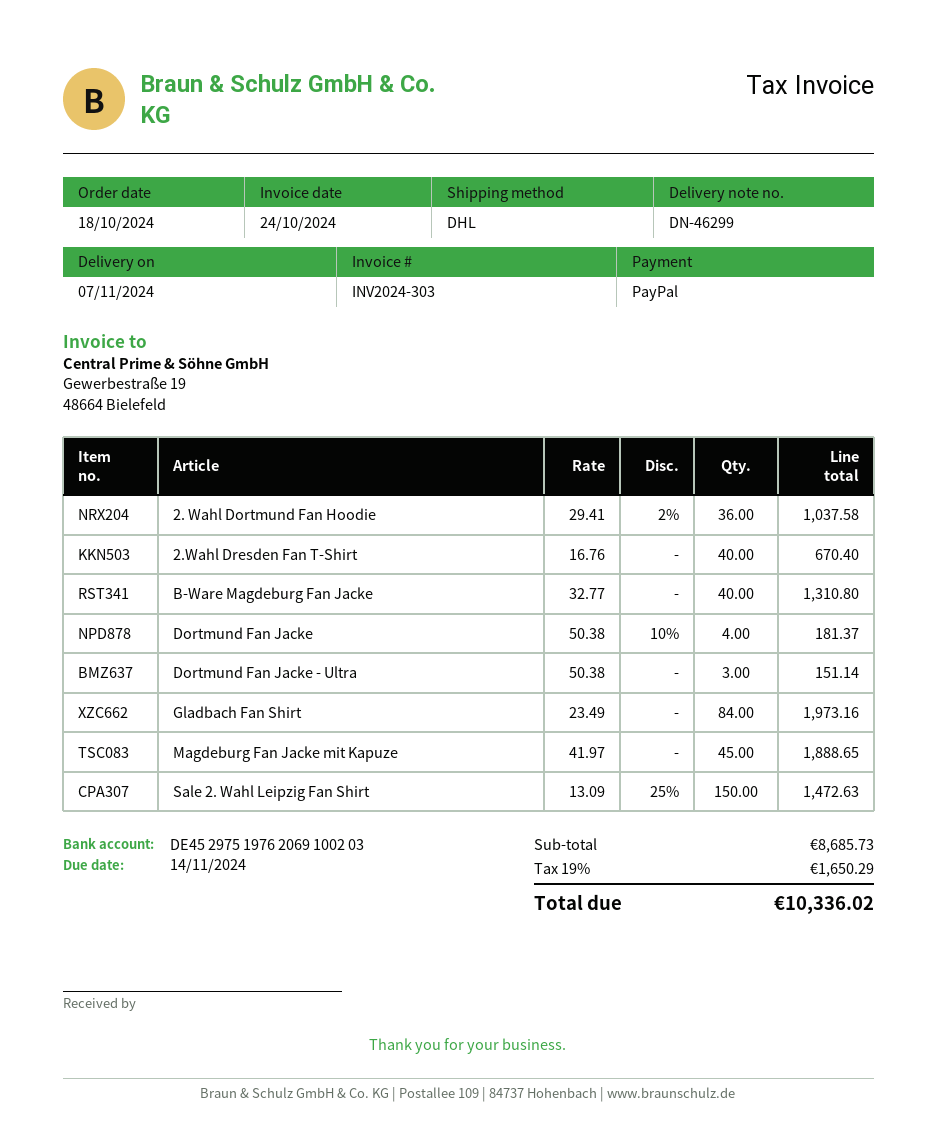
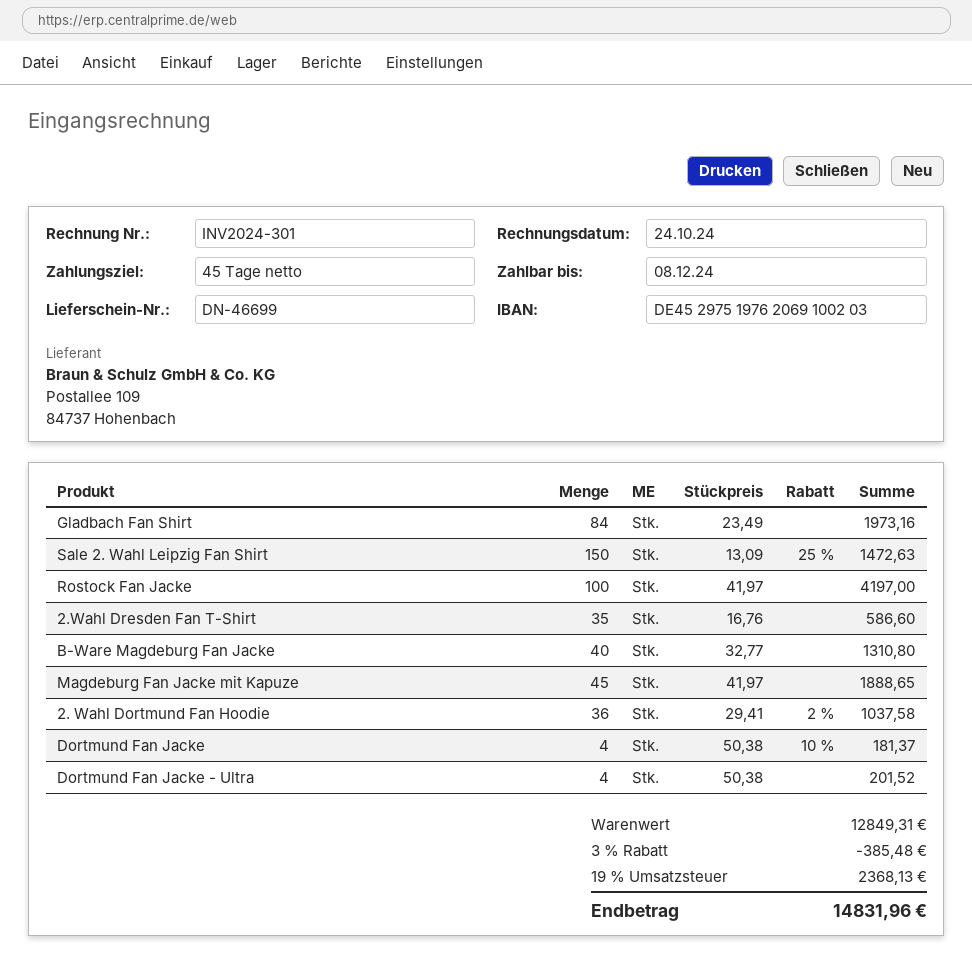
delivery note number: DN-46299 -> DN-46699
invoice number: INV2024-303 -> INV2024-301
due date: 2024-11-14 -> 2024-12-08
2.Wahl Dresden Fan T-Shirt: 40 x 16.76 = 670.40 -> 35 x 16.76 = 586.60
Dortmund Fan Jacke - Ultra: 3 x 50.38 = 151.14 -> 4 x 50.38 = 201.52
Rostock Fan Jacke: none -> 100 x 41.97 = 4197.00
subtotal: 8685.73 -> 12849.31
discount: none -> 3% = 385.48
tax: 19% = 1650.29 -> 19% = 2368.13
total: 10336.02 -> 14831.96

